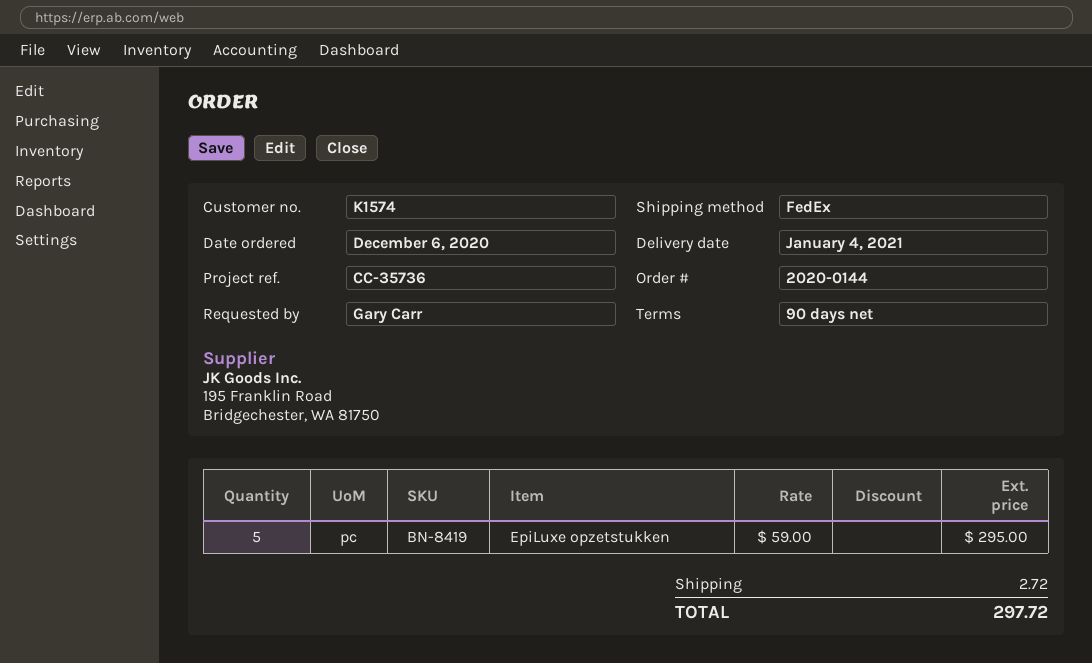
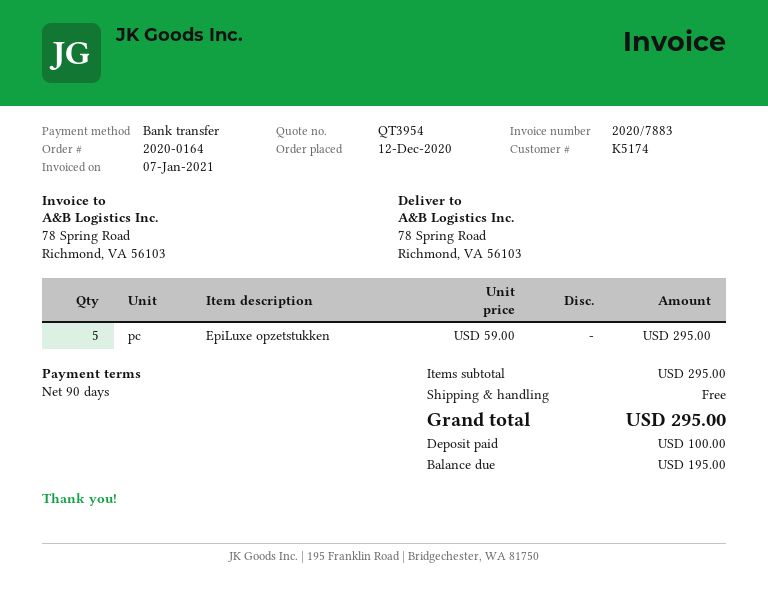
order number: 2020-0144 -> 2020-0164
order date: 2020-12-06 -> 2020-12-12
customer number: K1574 -> K5174
shipping: 2.72 -> 0.00
total: 297.72 -> 295.00

